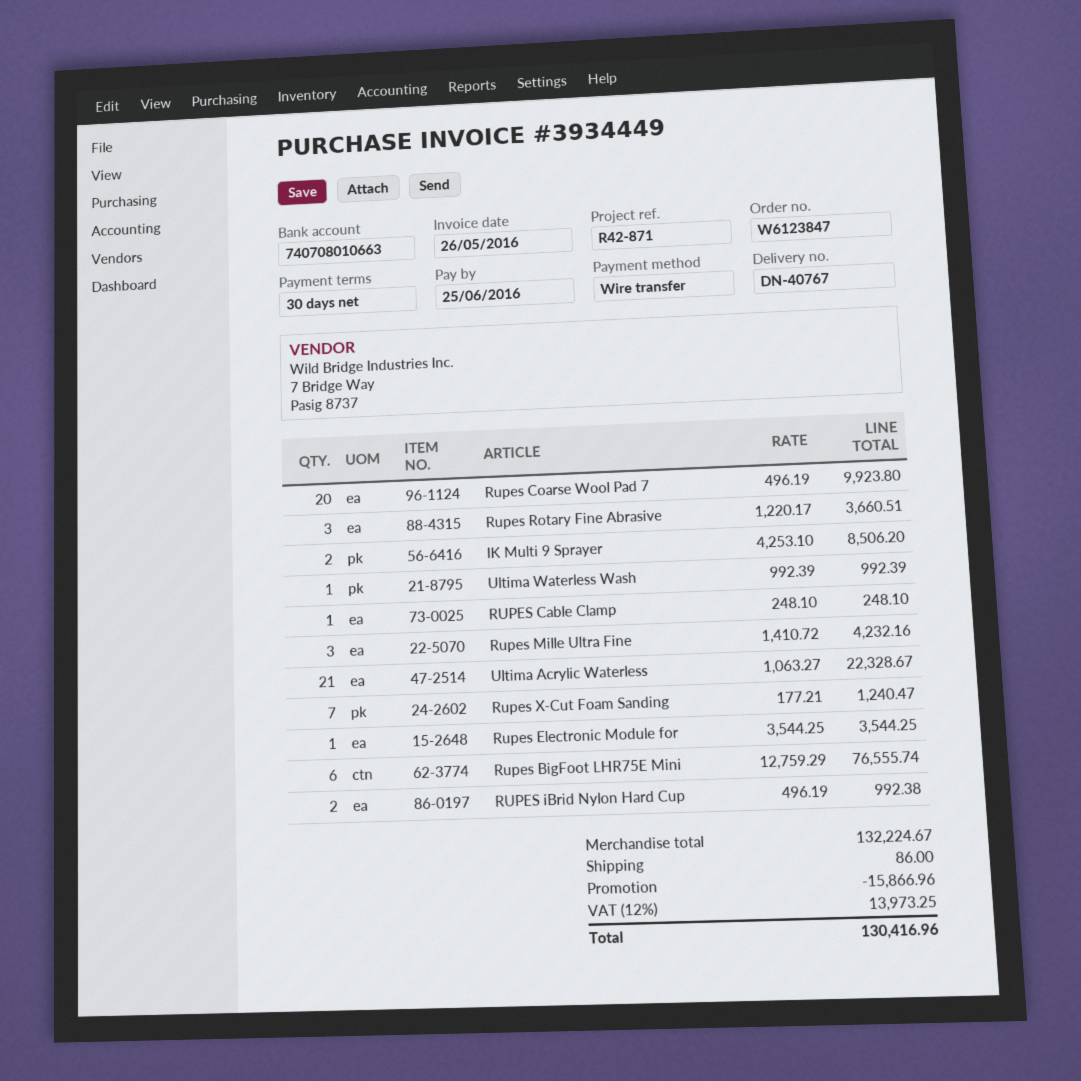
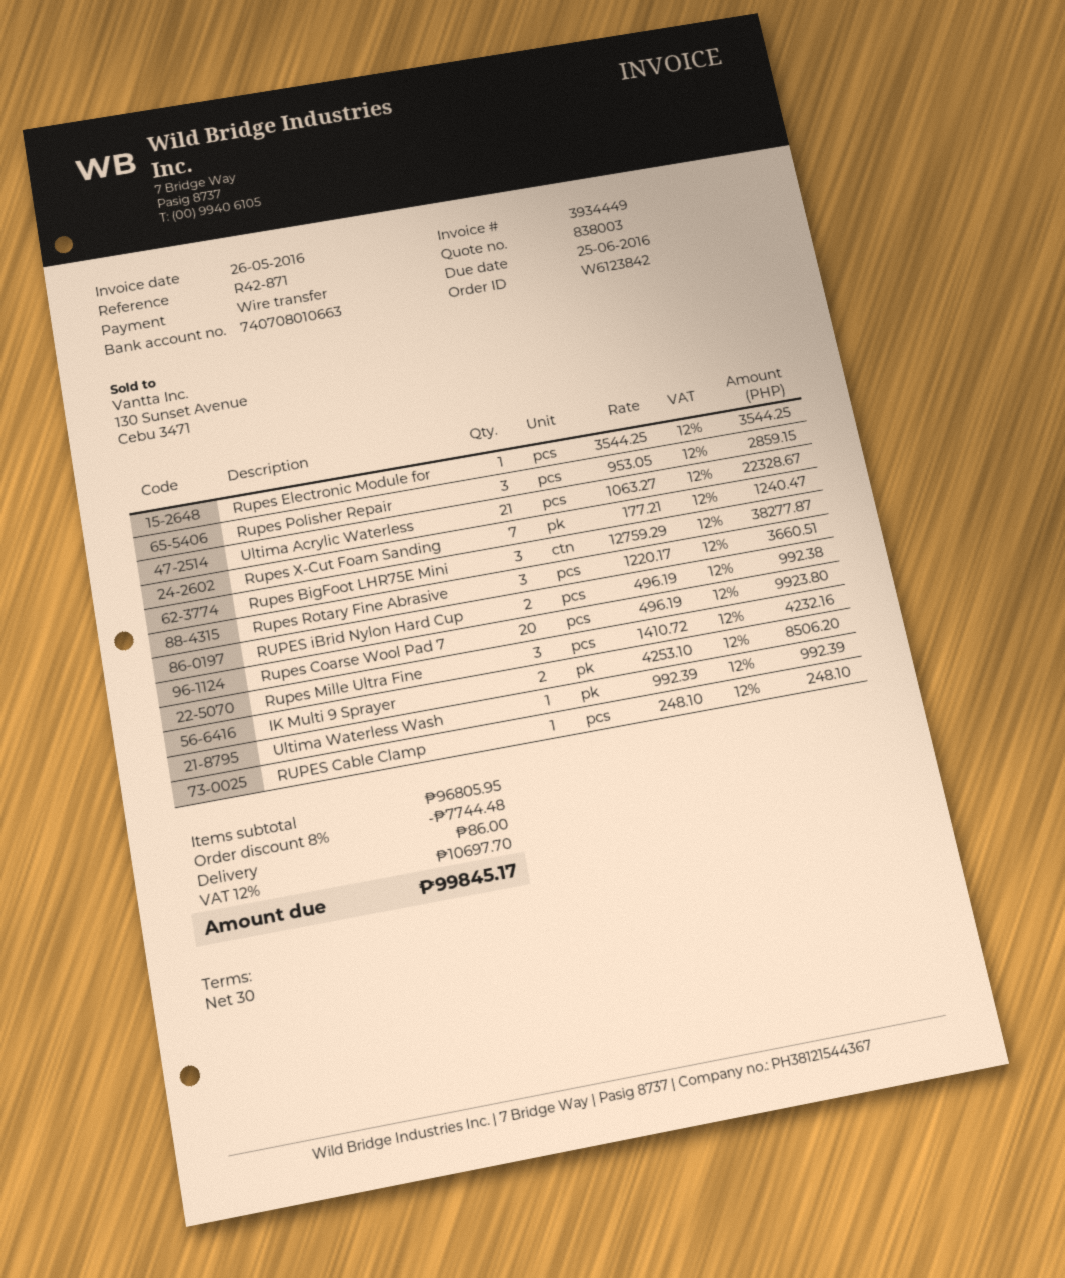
order number: W6123847 -> W6123842
Rupes BigFoot LHR75E Mini: 6 x 12759.29 = 76555.74 -> 3 x 12759.29 = 38277.87
Rupes Polisher Repair: none -> 3 x 953.05 = 2859.15
subtotal: 132224.67 -> 96805.95
discount: 15866.96 -> 7744.48
tax: 12% = 13973.25 -> 12% = 10697.70
total: 130416.96 -> 99845.17

